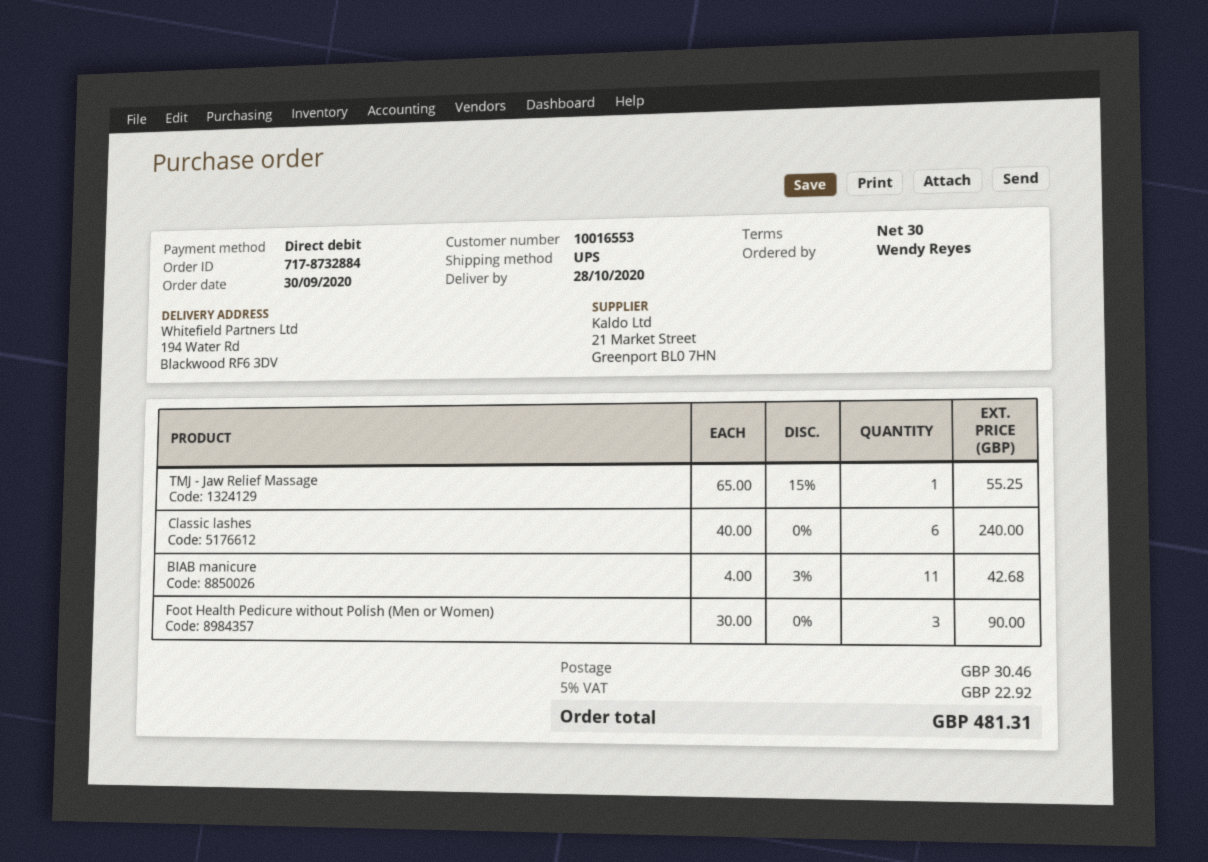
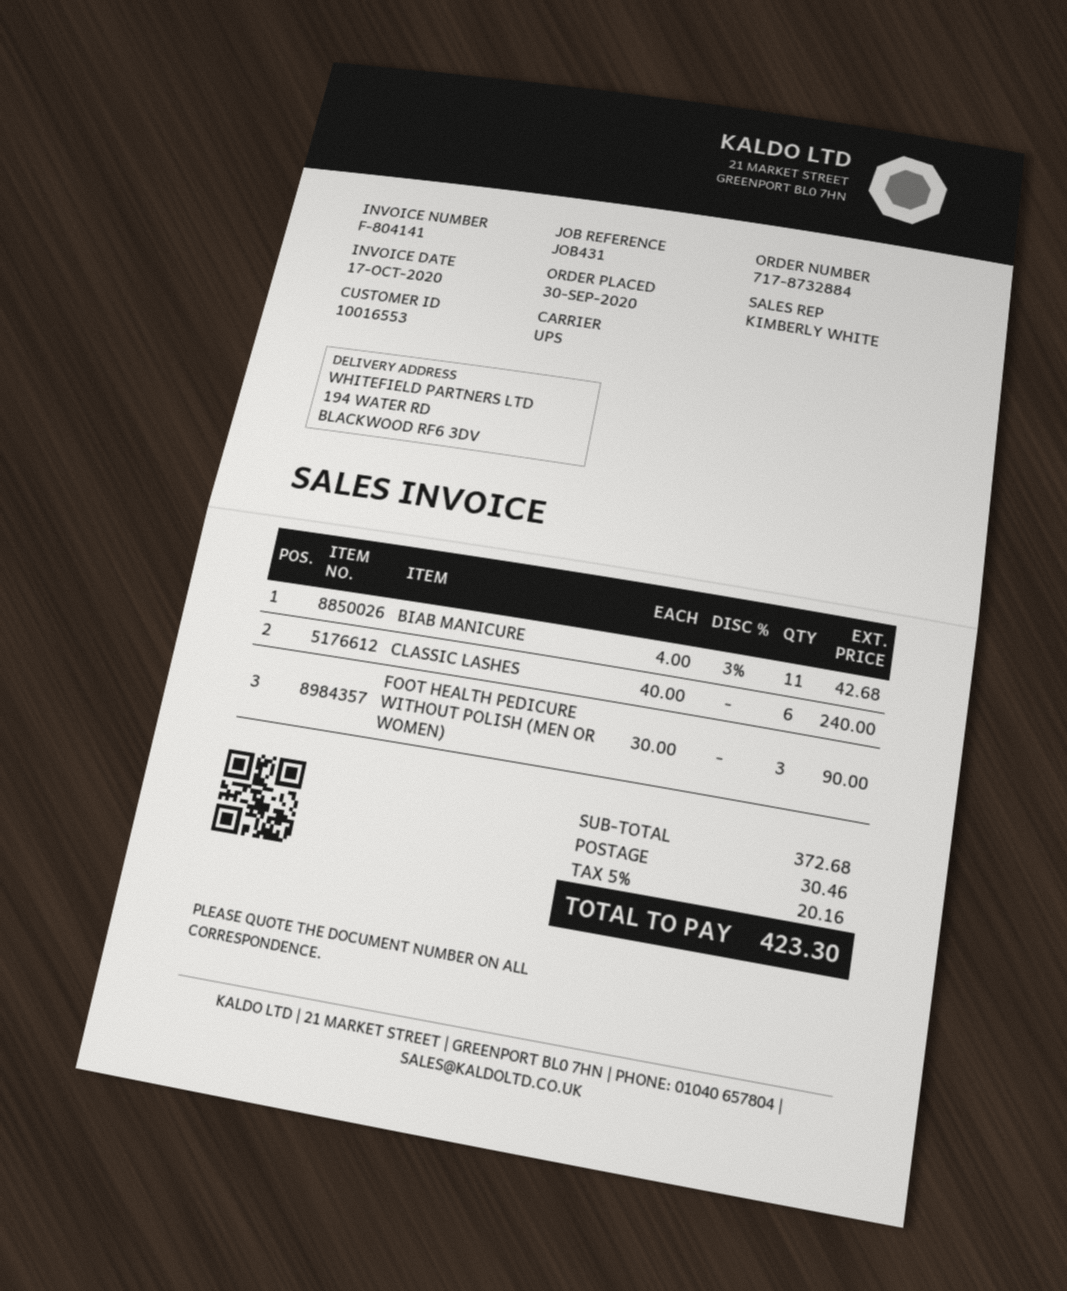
TMJ - Jaw Relief Massage: 1 x 65.00 - 15% = 55.25 -> none
tax: 5% = 22.92 -> 5% = 20.16
total: 481.31 -> 423.30

